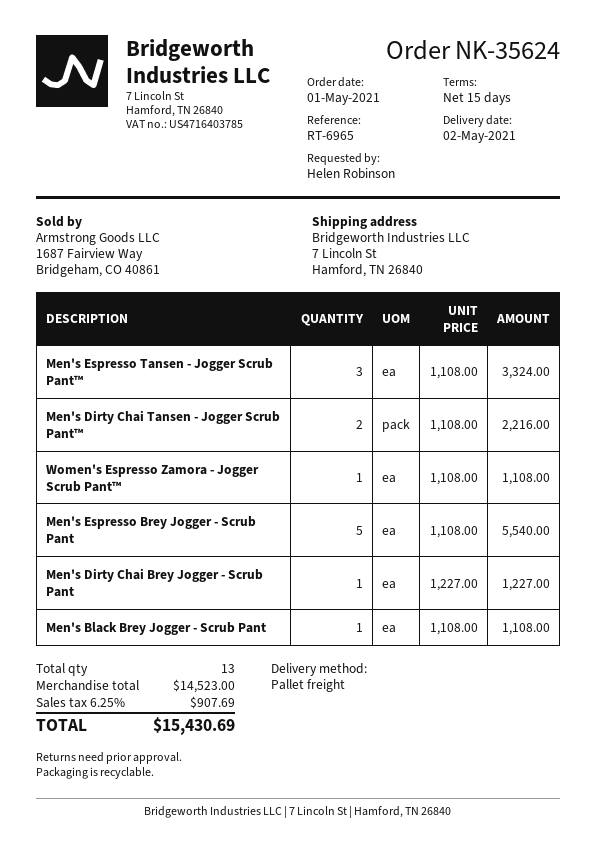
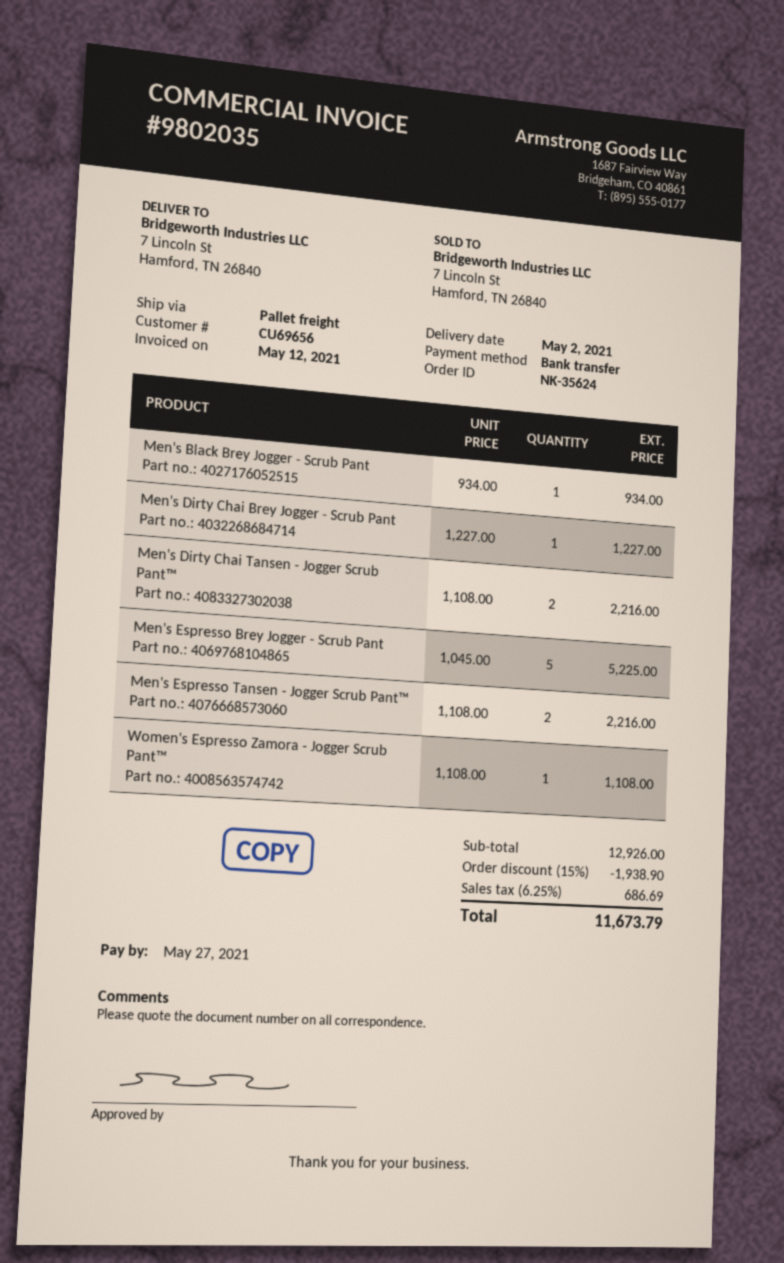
Men's Espresso Tansen - Jogger Scrub Pant™: 3 x 1108.00 = 3324.00 -> 2 x 1108.00 = 2216.00
Men's Espresso Brey Jogger - Scrub Pant: 5 x 1108.00 = 5540.00 -> 5 x 1045.00 = 5225.00
Men's Black Brey Jogger - Scrub Pant: 1 x 1108.00 = 1108.00 -> 1 x 934.00 = 934.00
subtotal: 14523.00 -> 12926.00
discount: none -> 15% = 1938.90
tax: 6.25% = 907.69 -> 6.25% = 686.69
total: 15430.69 -> 11673.79

